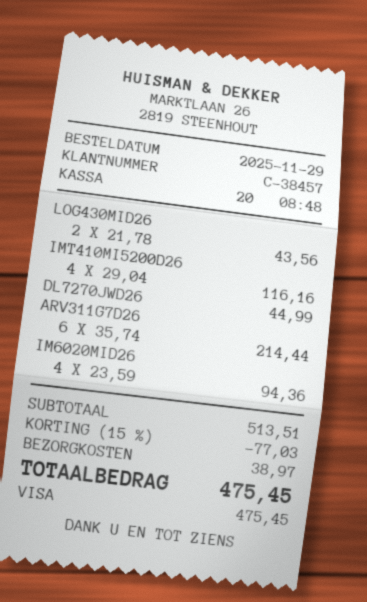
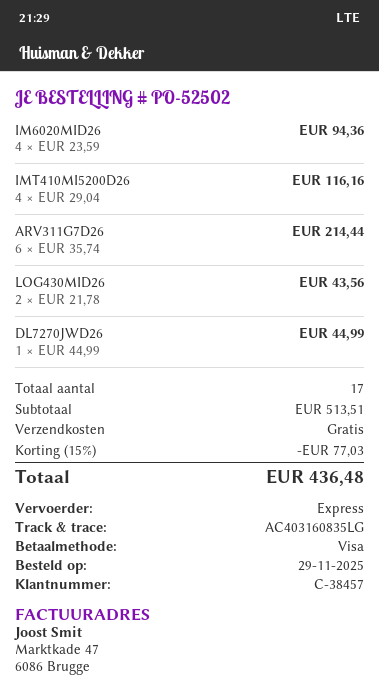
shipping: 38.97 -> 0.00
total: 475.45 -> 436.48

